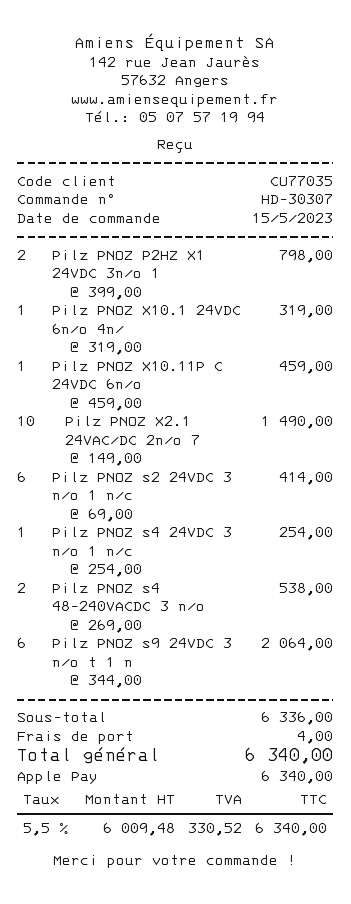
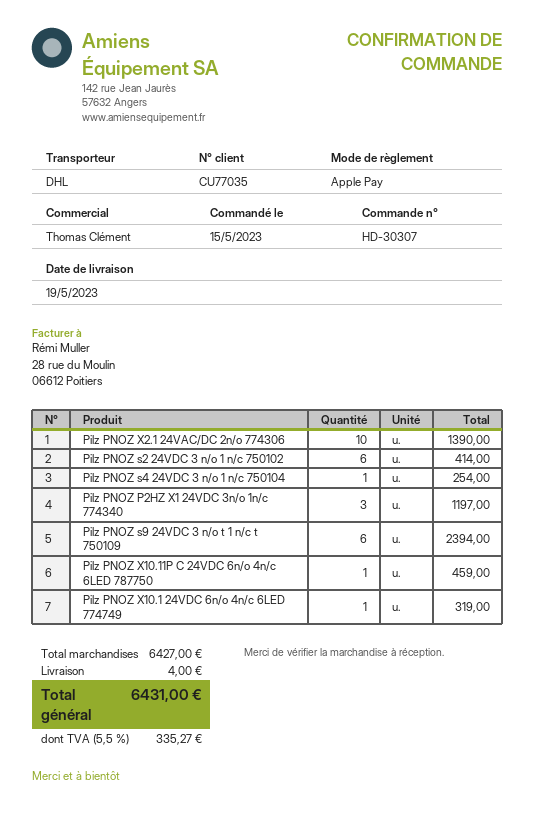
Pilz PNOZ P2HZ X1 24VDC 3n/o 1: 2 for 798.00 -> 3 for 1197.00
Pilz PNOZ X2.1 24VAC/DC 2n/o 7: 10 for 1490.00 -> 10 for 1390.00
Pilz PNOZ s4 48-240VACDC 3 n/o: 2 for 538.00 -> none
Pilz PNOZ s9 24VDC 3 n/o t 1 n: 6 for 2064.00 -> 6 for 2394.00
subtotal: 6336.00 -> 6427.00
tax: 5.5% = 330.52 -> 5.5% = 335.27
total: 6340.00 -> 6431.00

